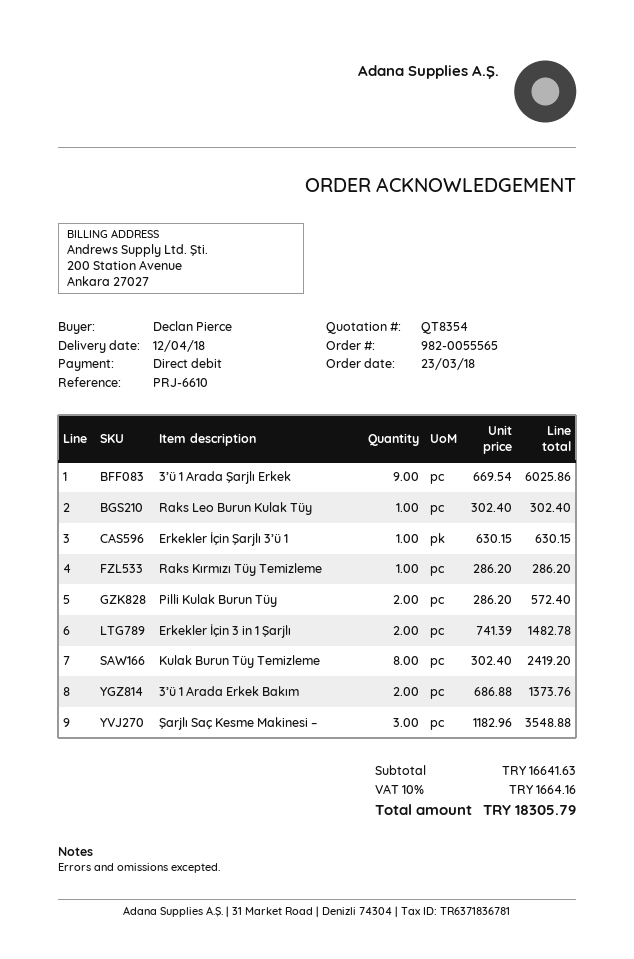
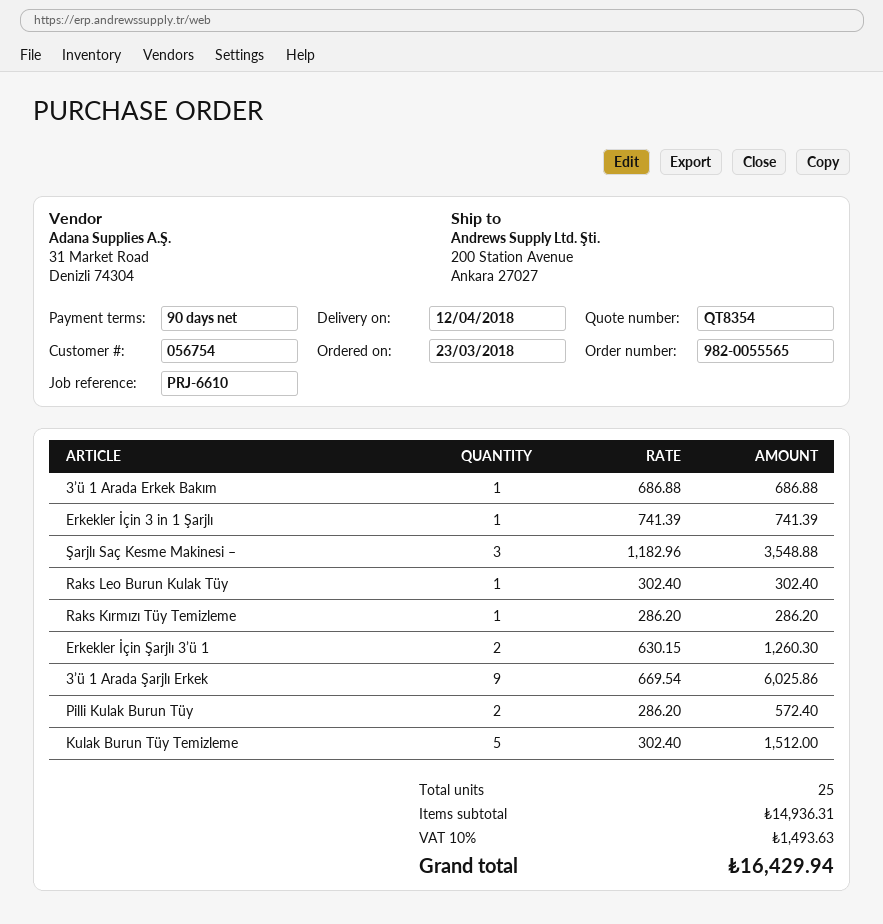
Erkekler İçin Şarjlı 3’ü 1: 1 x 630.15 = 630.15 -> 2 x 630.15 = 1260.30
Erkekler İçin 3 in 1 Şarjlı: 2 x 741.39 = 1482.78 -> 1 x 741.39 = 741.39
Kulak Burun Tüy Temizleme: 8 x 302.40 = 2419.20 -> 5 x 302.40 = 1512.00
3’ü 1 Arada Erkek Bakım: 2 x 686.88 = 1373.76 -> 1 x 686.88 = 686.88
subtotal: 16641.63 -> 14936.31
tax: 10% = 1664.16 -> 10% = 1493.63
total: 18305.79 -> 16429.94

